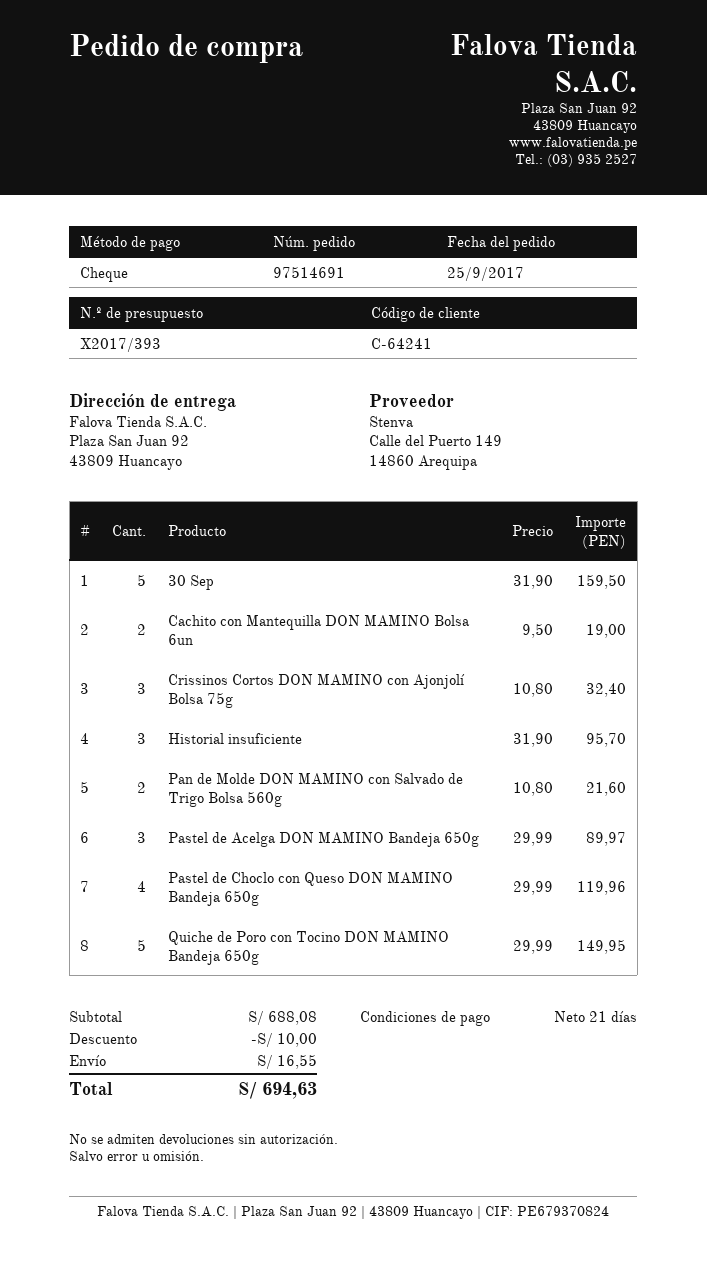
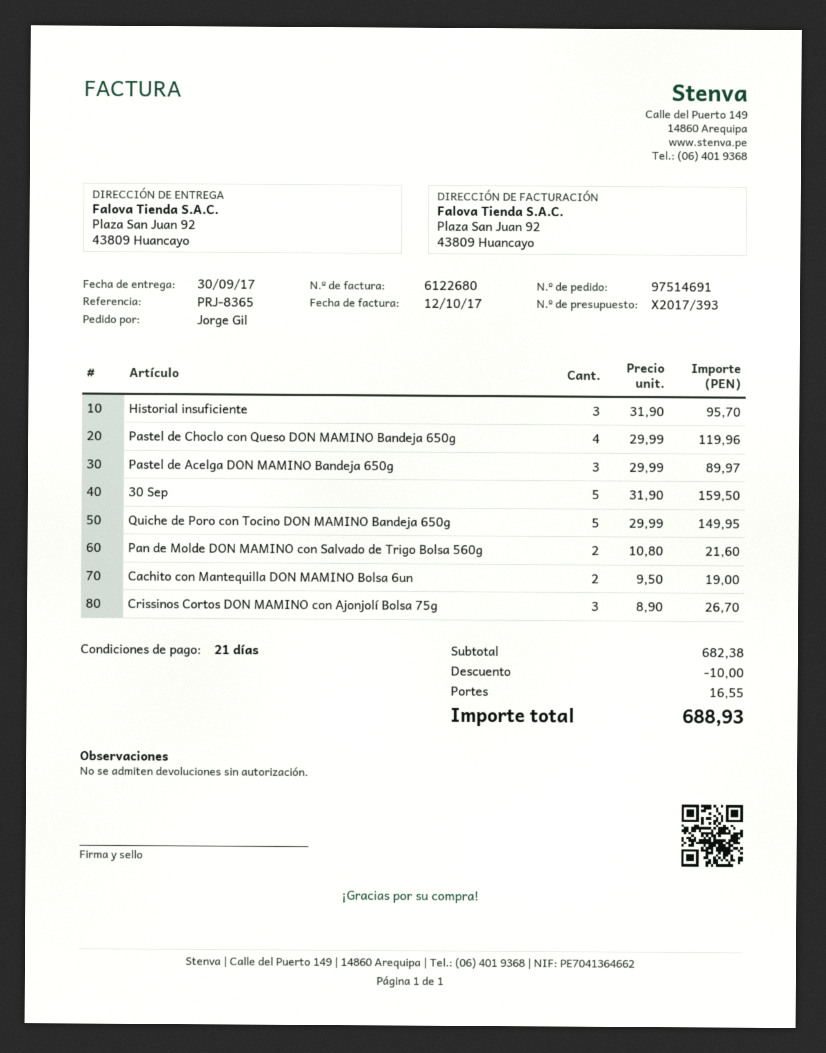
Crissinos Cortos DON MAMINO con Ajonjolí Bolsa 75g: 3 x 10.80 = 32.40 -> 3 x 8.90 = 26.70
subtotal: 688.08 -> 682.38
total: 694.63 -> 688.93

